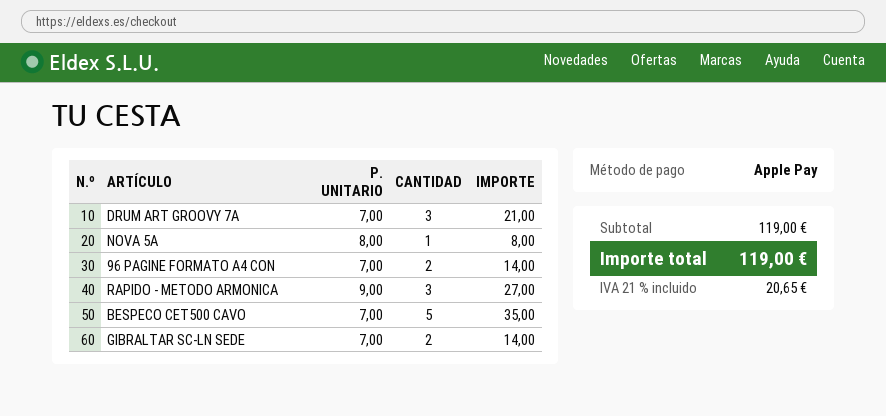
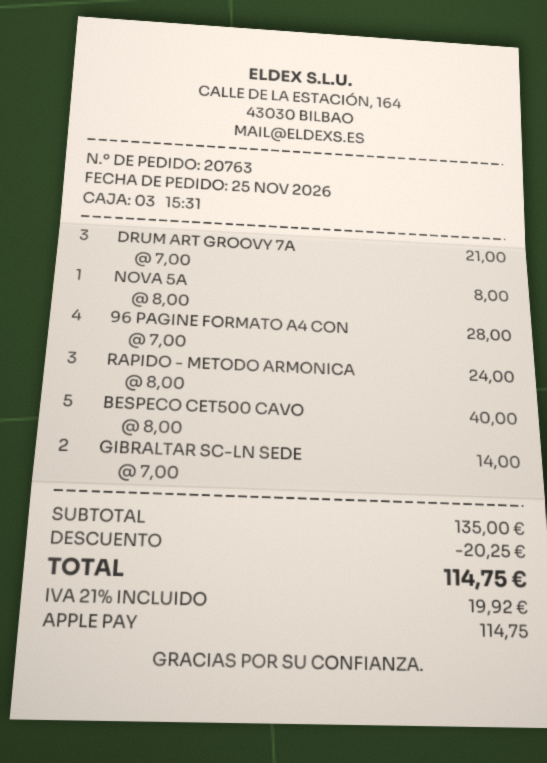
96 PAGINE FORMATO A4 CON: 2 x 7.00 = 14.00 -> 4 x 7.00 = 28.00
RAPIDO - METODO ARMONICA: 3 x 9.00 = 27.00 -> 3 x 8.00 = 24.00
BESPECO CET500 CAVO: 5 x 7.00 = 35.00 -> 5 x 8.00 = 40.00
subtotal: 119.00 -> 135.00
discount: none -> 20.25
tax: 21% = 20.65 -> 21% = 19.92
total: 119.00 -> 114.75

